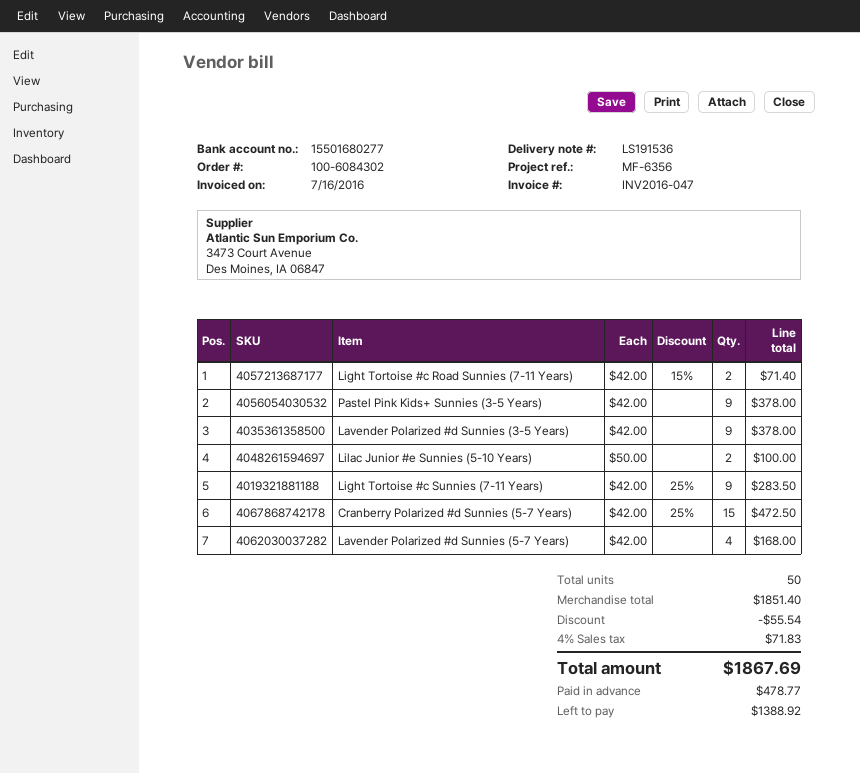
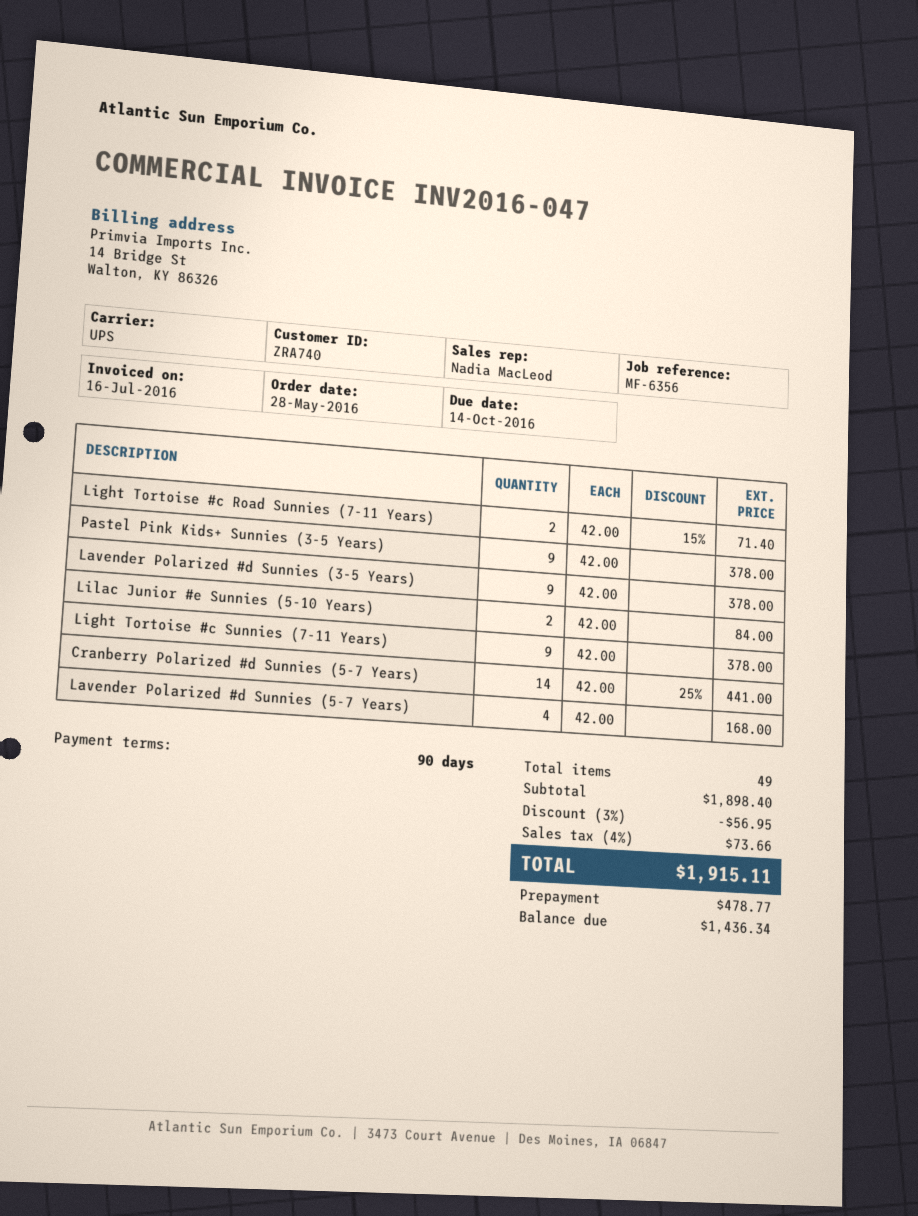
Lilac Junior #e Sunnies (5-10 Years): 2 x 50.00 = 100.00 -> 2 x 42.00 = 84.00
Light Tortoise #c Sunnies (7-11 Years): 9 x 42.00 - 25% = 283.50 -> 9 x 42.00 = 378.00
Cranberry Polarized #d Sunnies (5-7 Years): 15 x 42.00 - 25% = 472.50 -> 14 x 42.00 - 25% = 441.00
total quantity: 50 -> 49
subtotal: 1851.40 -> 1898.40
discount: 55.54 -> 56.95
tax: 4% = 71.83 -> 4% = 73.66
total: 1867.69 -> 1915.11
balance: 1388.92 -> 1436.34

